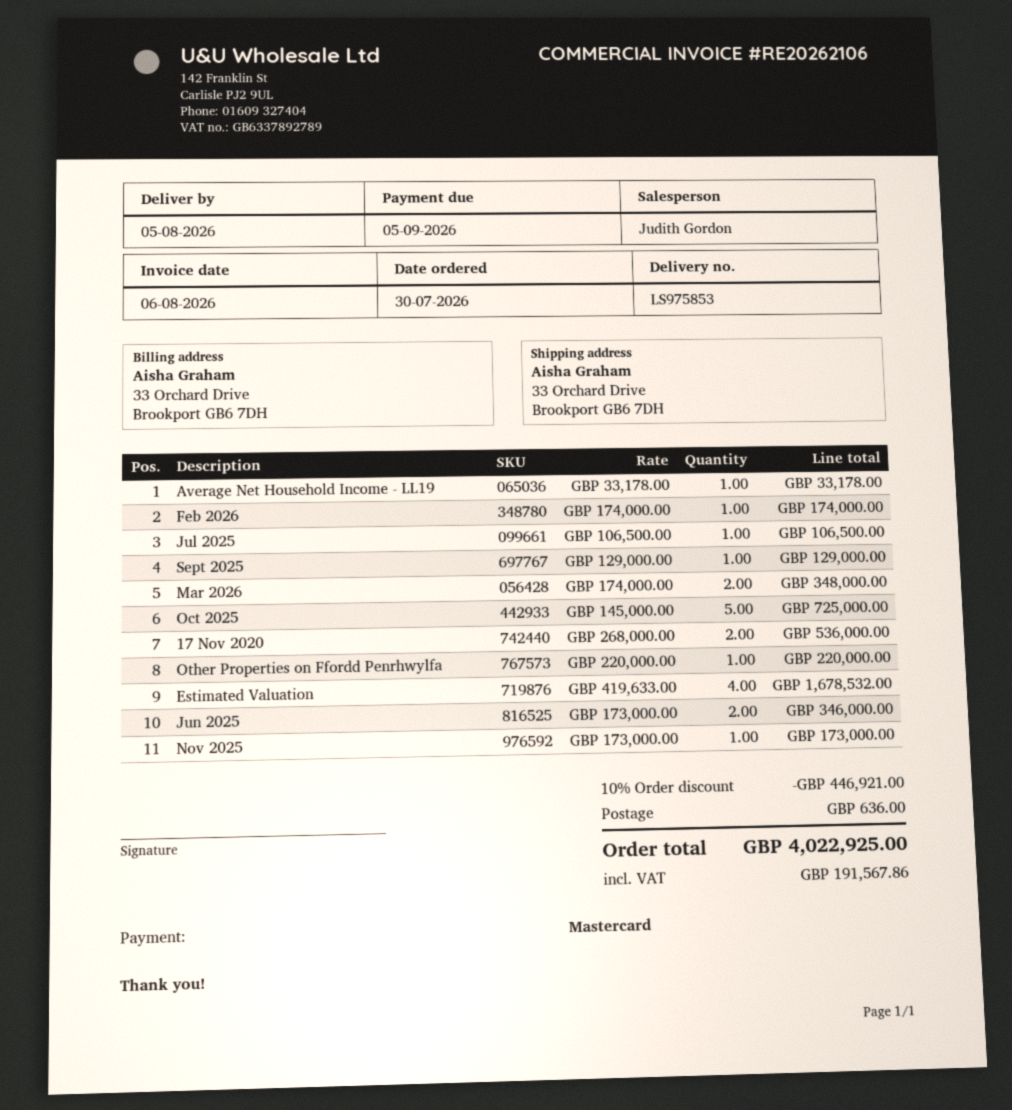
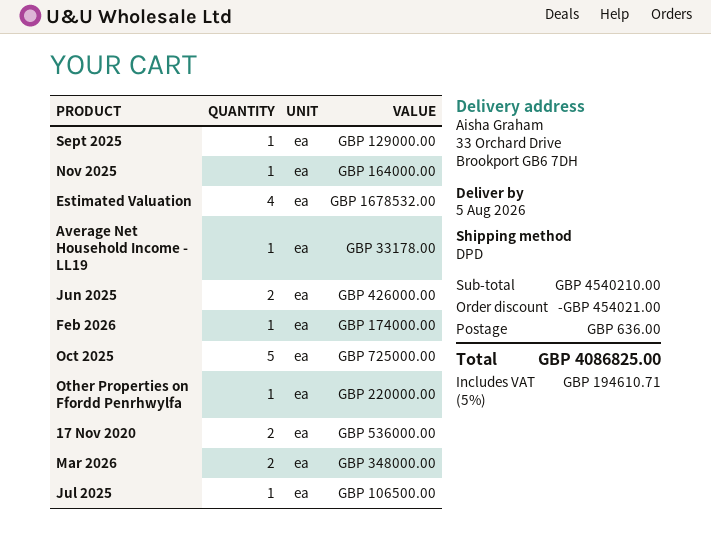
Jun 2025: 2 for 346000.00 -> 2 for 426000.00
Nov 2025: 1 for 173000.00 -> 1 for 164000.00
discount: 446921.00 -> 454021.00
tax: 191567.86 -> 194610.71
total: 4022925.00 -> 4086825.00

